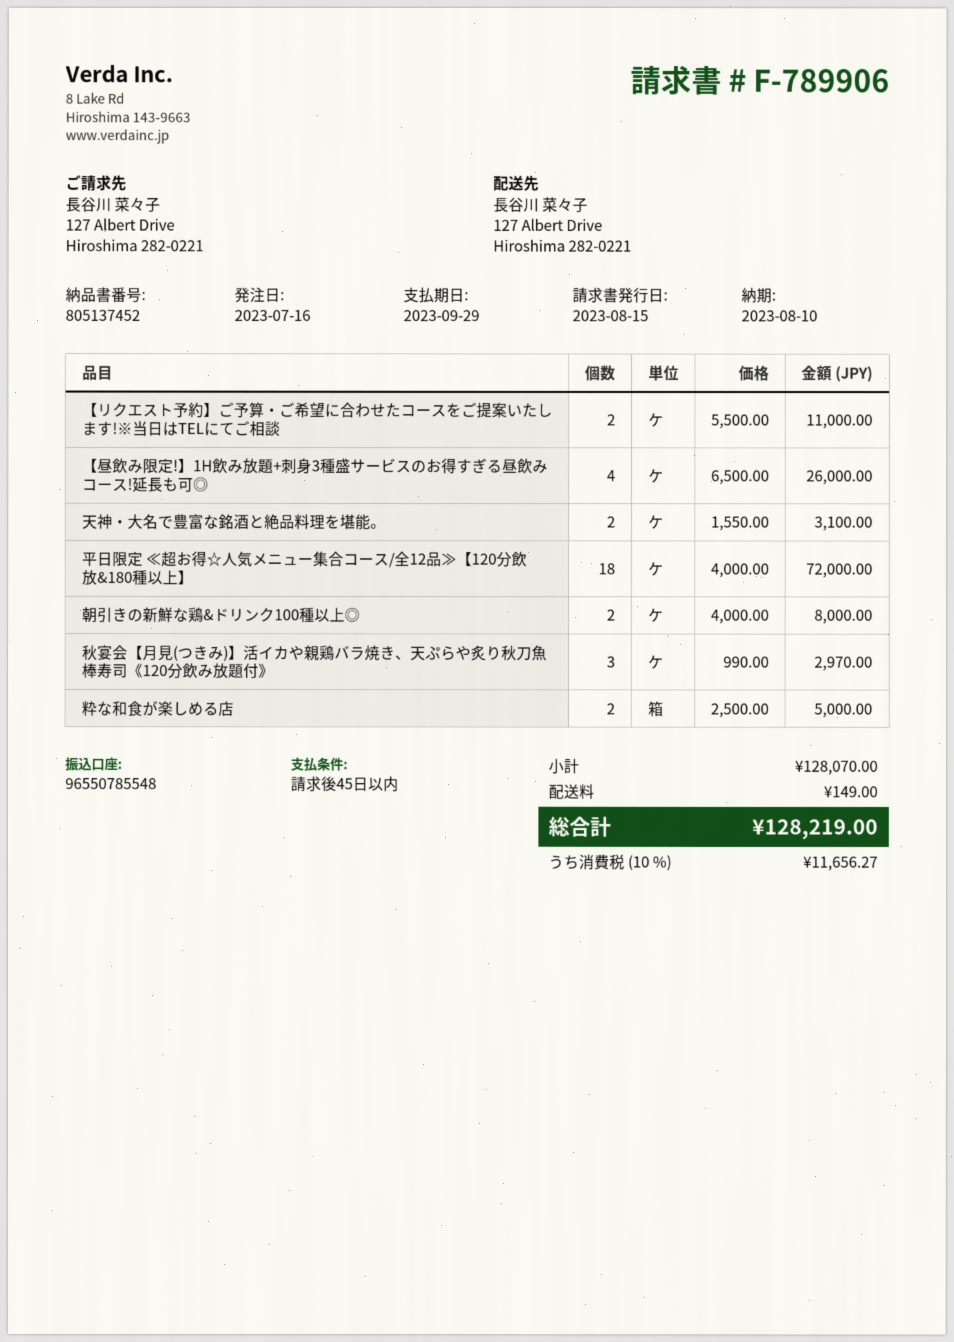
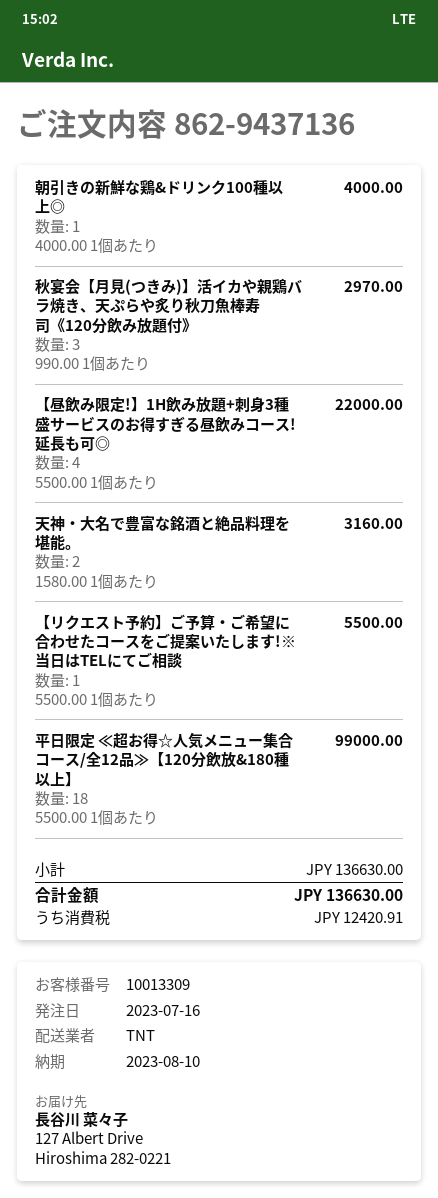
【リクエスト予約】ご予算・ご希望に合わせたコースをご提案いたします!※当日はTELにてご相談: 2 x 5500.00 = 11000.00 -> 1 x 5500.00 = 5500.00
【昼飲み限定!】1H飲み放題+刺身3種盛サービスのお得すぎる昼飲みコース!延長も可◎: 4 x 6500.00 = 26000.00 -> 4 x 5500.00 = 22000.00
天神・大名で豊富な銘酒と絶品料理を堪能。: 2 x 1550.00 = 3100.00 -> 2 x 1580.00 = 3160.00
平日限定 ≪超お得☆人気メニュー集合コース/全12品≫【120分飲放&180種以上】: 18 x 4000.00 = 72000.00 -> 18 x 5500.00 = 99000.00
朝引きの新鮮な鶏&ドリンク100種以上◎: 2 x 4000.00 = 8000.00 -> 1 x 4000.00 = 4000.00
粋な和食が楽しめる店: 2 x 2500.00 = 5000.00 -> none
subtotal: 128070.00 -> 136630.00
shipping: 149.00 -> none
tax: 11656.27 -> 12420.91
total: 128219.00 -> 136630.00

